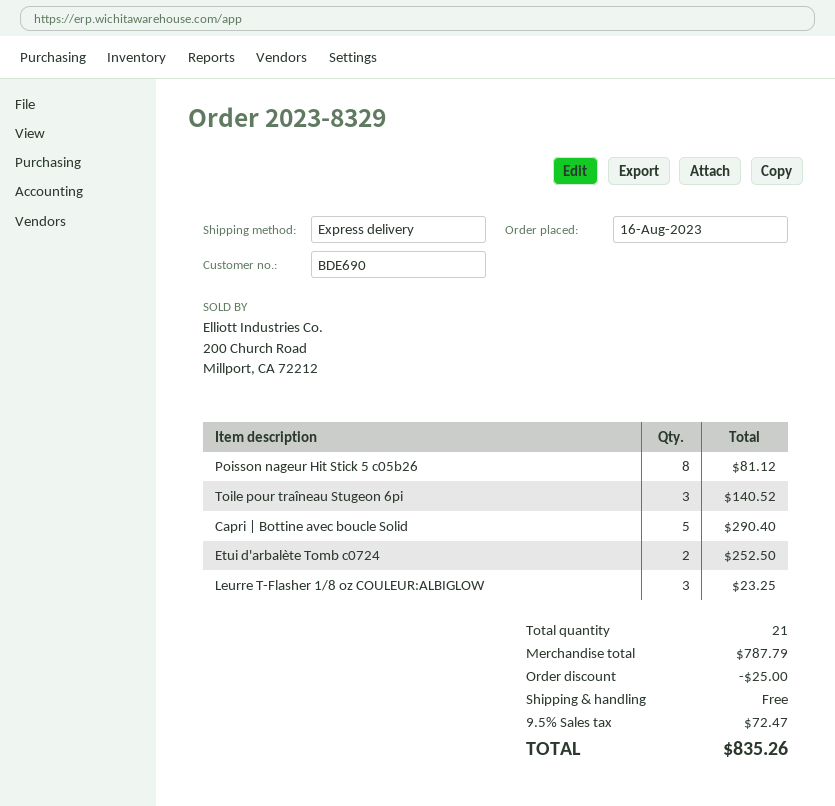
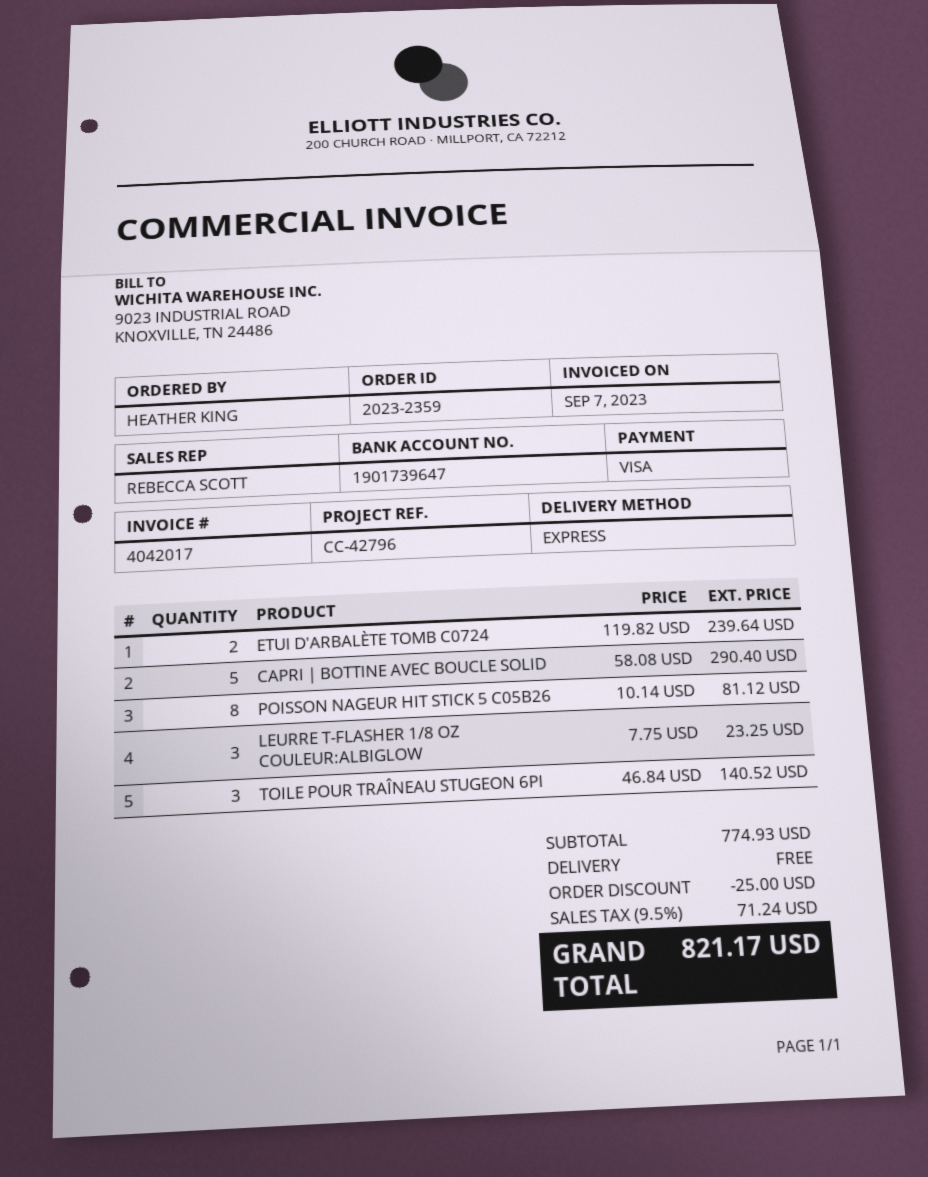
order number: 2023-8329 -> 2023-2359
Etui d'arbalète Tomb c0724: 2 for 252.50 -> 2 for 239.64
subtotal: 787.79 -> 774.93
tax: 9.5% = 72.47 -> 9.5% = 71.24
total: 835.26 -> 821.17

